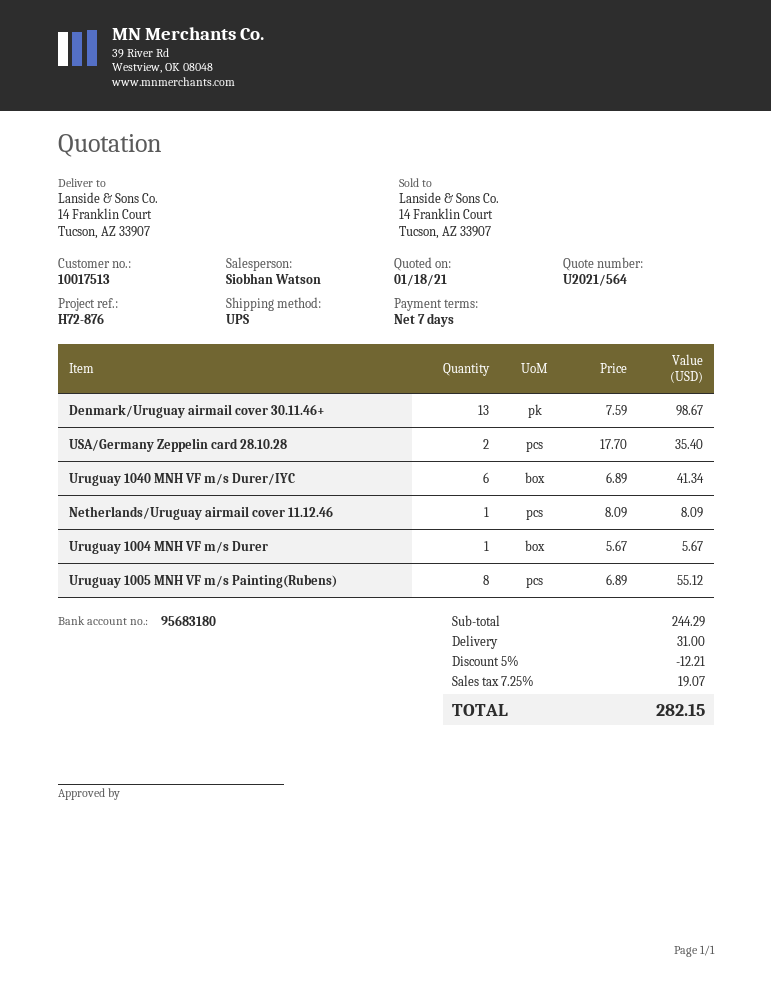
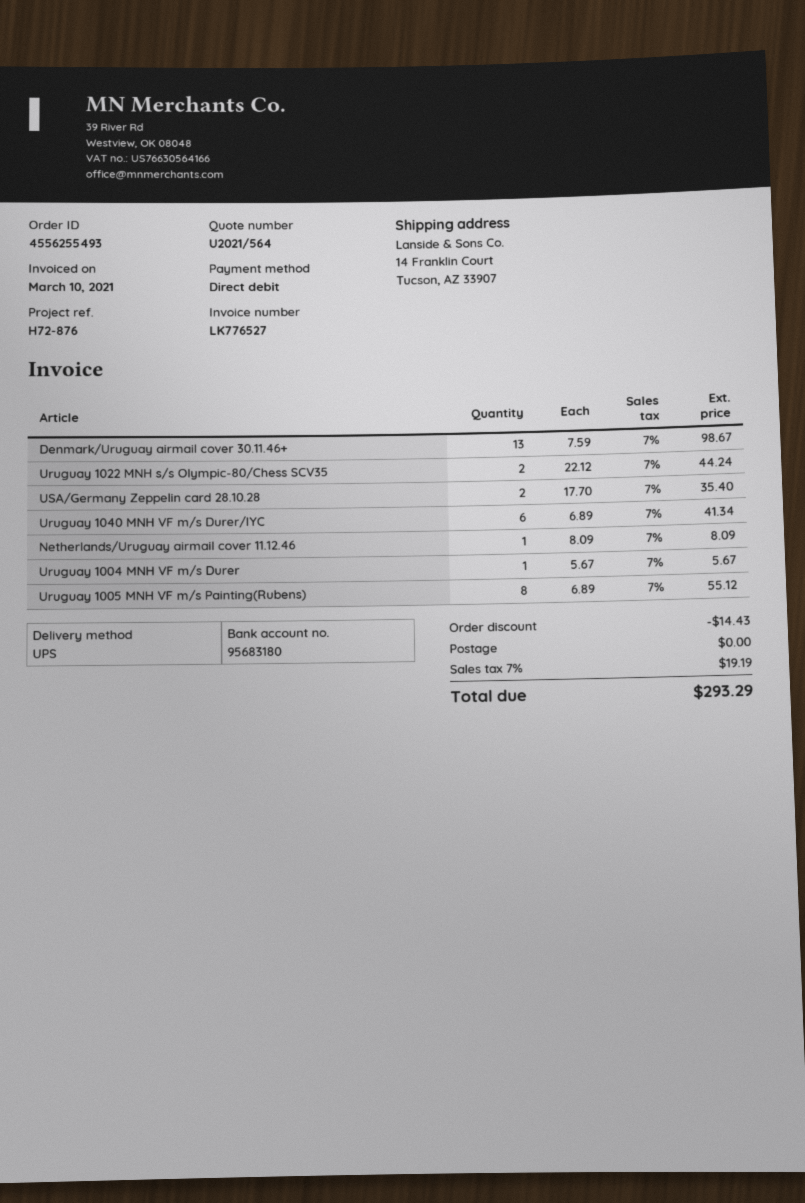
Uruguay 1022 MNH s/s Olympic-80/Chess SCV35: none -> 2 x 22.12 = 44.24
discount: 12.21 -> 14.43
shipping: 31.00 -> 0.00
tax: 7.25% = 19.07 -> 7% = 19.19
total: 282.15 -> 293.29

